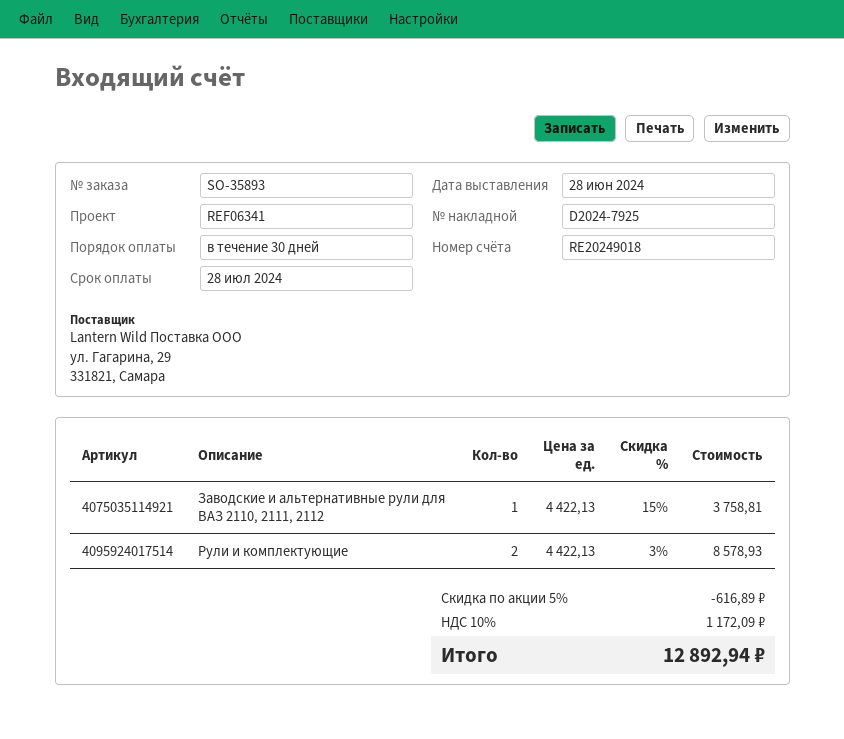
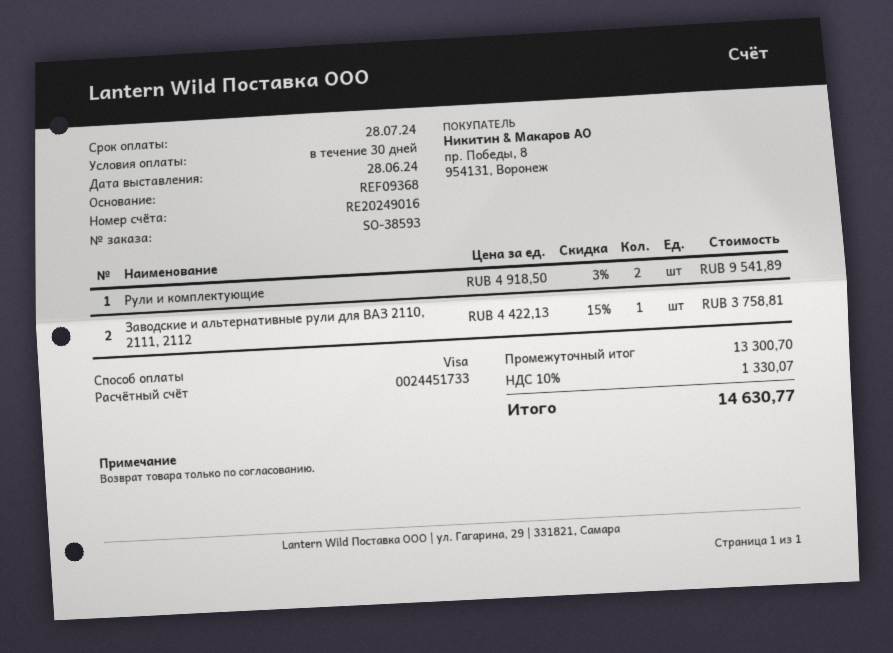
order number: SO-35893 -> SO-38593
invoice number: RE20249018 -> RE20249016
reference: REF06341 -> REF09368
Рули и комплектующие: 2 x 4422.13 - 3% = 8578.93 -> 2 x 4918.50 - 3% = 9541.89
discount: 5% = 616.89 -> none
tax: 10% = 1172.09 -> 10% = 1330.07
total: 12892.94 -> 14630.77

